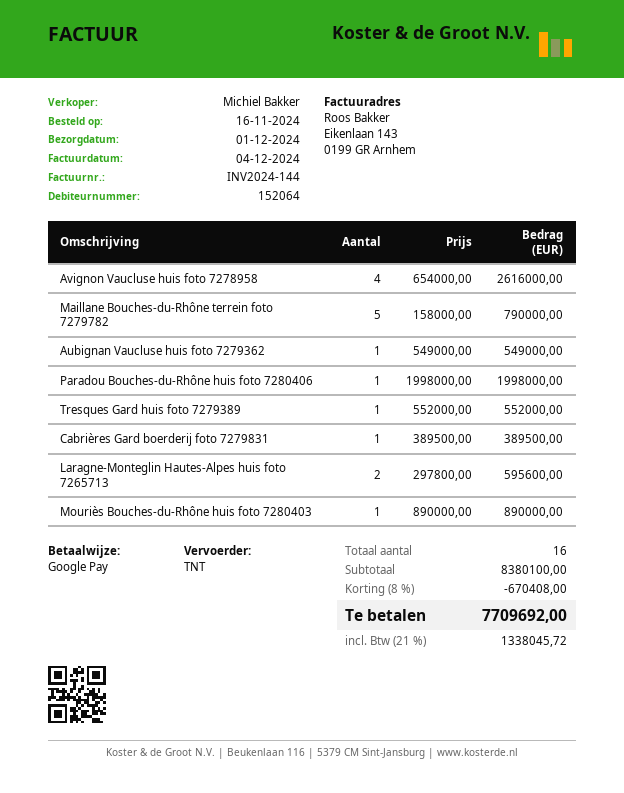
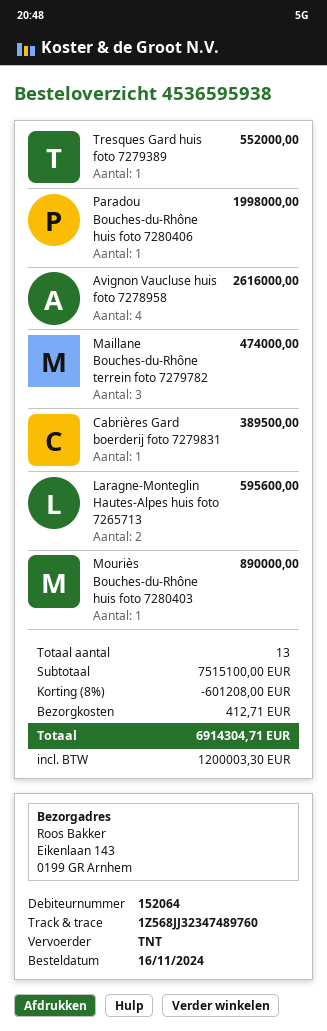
Maillane Bouches-du-Rhône terrein foto 7279782: 5 for 790000.00 -> 3 for 474000.00
Aubignan Vaucluse huis foto 7279362: 1 for 549000.00 -> none
total quantity: 16 -> 13
subtotal: 8380100.00 -> 7515100.00
discount: 8% = 670408.00 -> 8% = 601208.00
shipping: none -> 412.71
tax: 1338045.72 -> 1200003.30
total: 7709692.00 -> 6914304.71

